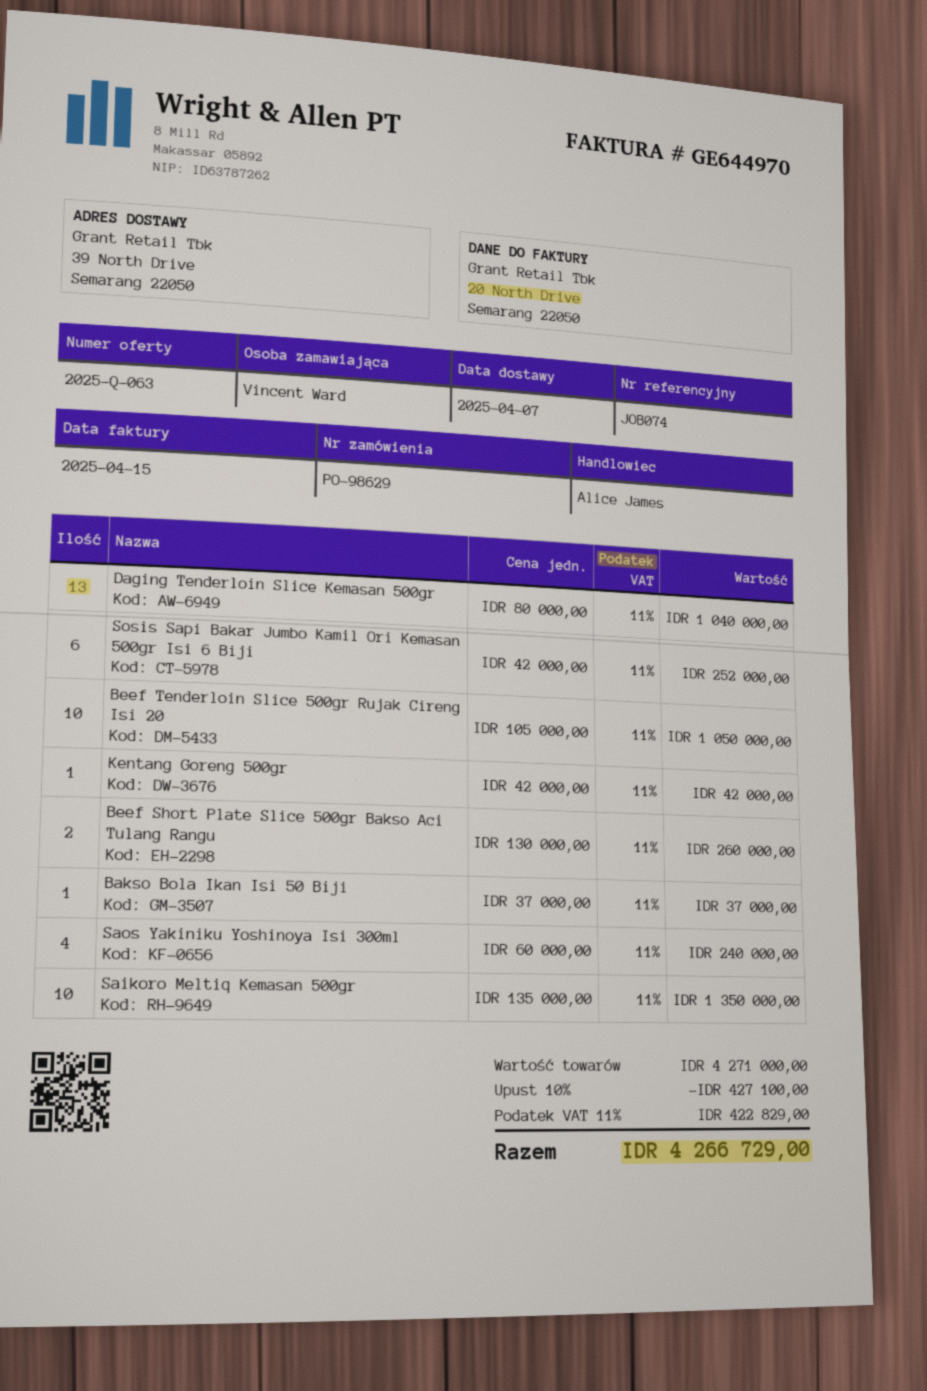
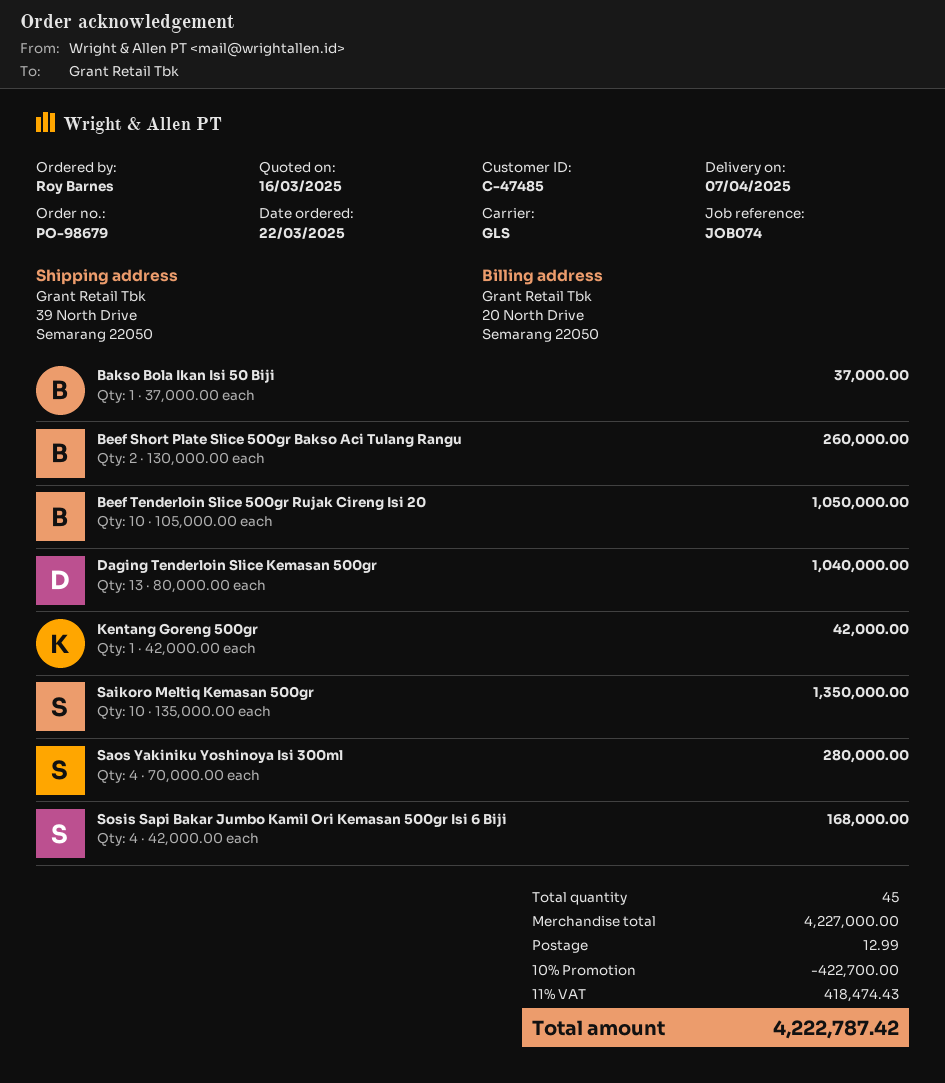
order number: PO-98629 -> PO-98679
ordered by: Vincent Ward -> Roy Barnes
Sosis Sapi Bakar Jumbo Kamil Ori Kemasan 500gr Isi 6 Biji: 6 x 42000.00 = 252000.00 -> 4 x 42000.00 = 168000.00
Saos Yakiniku Yoshinoya Isi 300ml: 4 x 60000.00 = 240000.00 -> 4 x 70000.00 = 280000.00
subtotal: 4271000.00 -> 4227000.00
discount: 10% = 427100.00 -> 10% = 422700.00
shipping: none -> 12.99
tax: 11% = 422829.00 -> 11% = 418474.43
total: 4266729.00 -> 4222787.42

